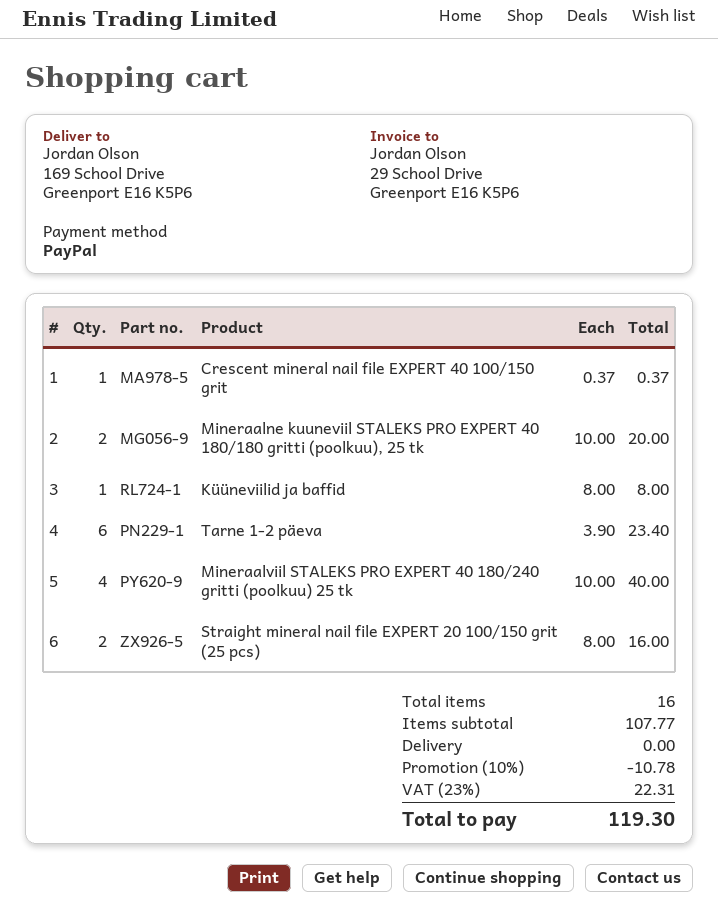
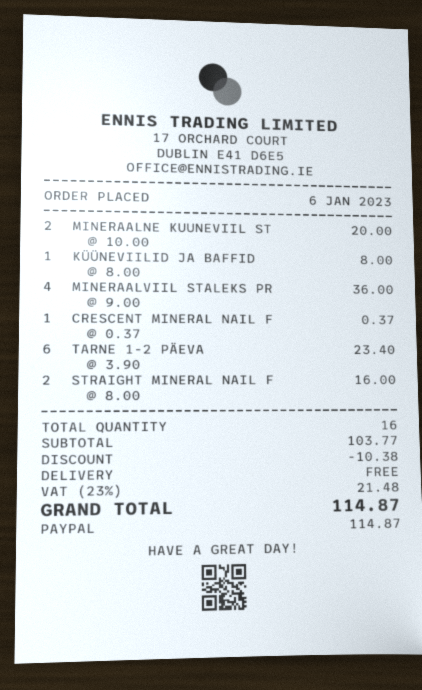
Mineraalviil STALEKS PRO EXPERT 40 180/240 gritti (poolkuu) 25 tk: 4 x 10.00 = 40.00 -> 4 x 9.00 = 36.00
subtotal: 107.77 -> 103.77
discount: 10.78 -> 10.38
tax: 23% = 22.31 -> 23% = 21.48
total: 119.30 -> 114.87

